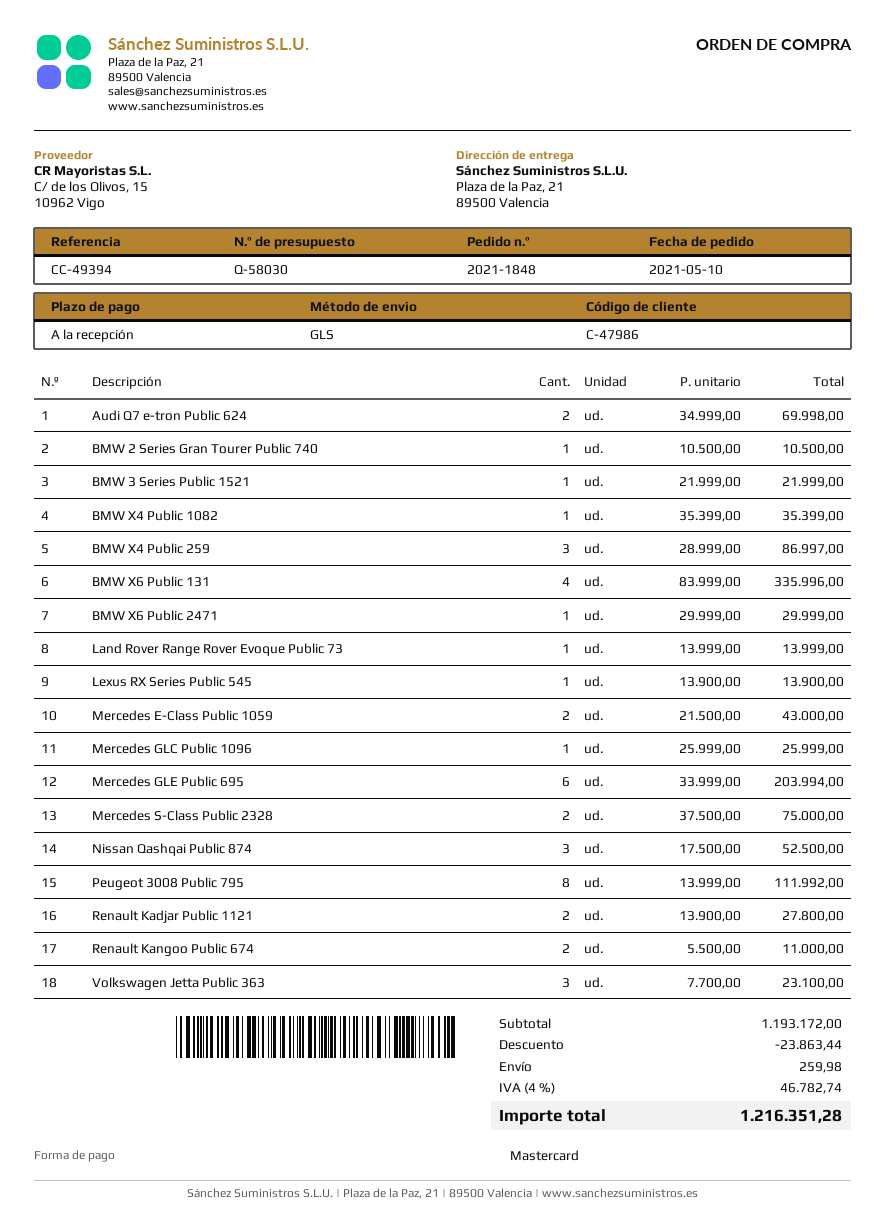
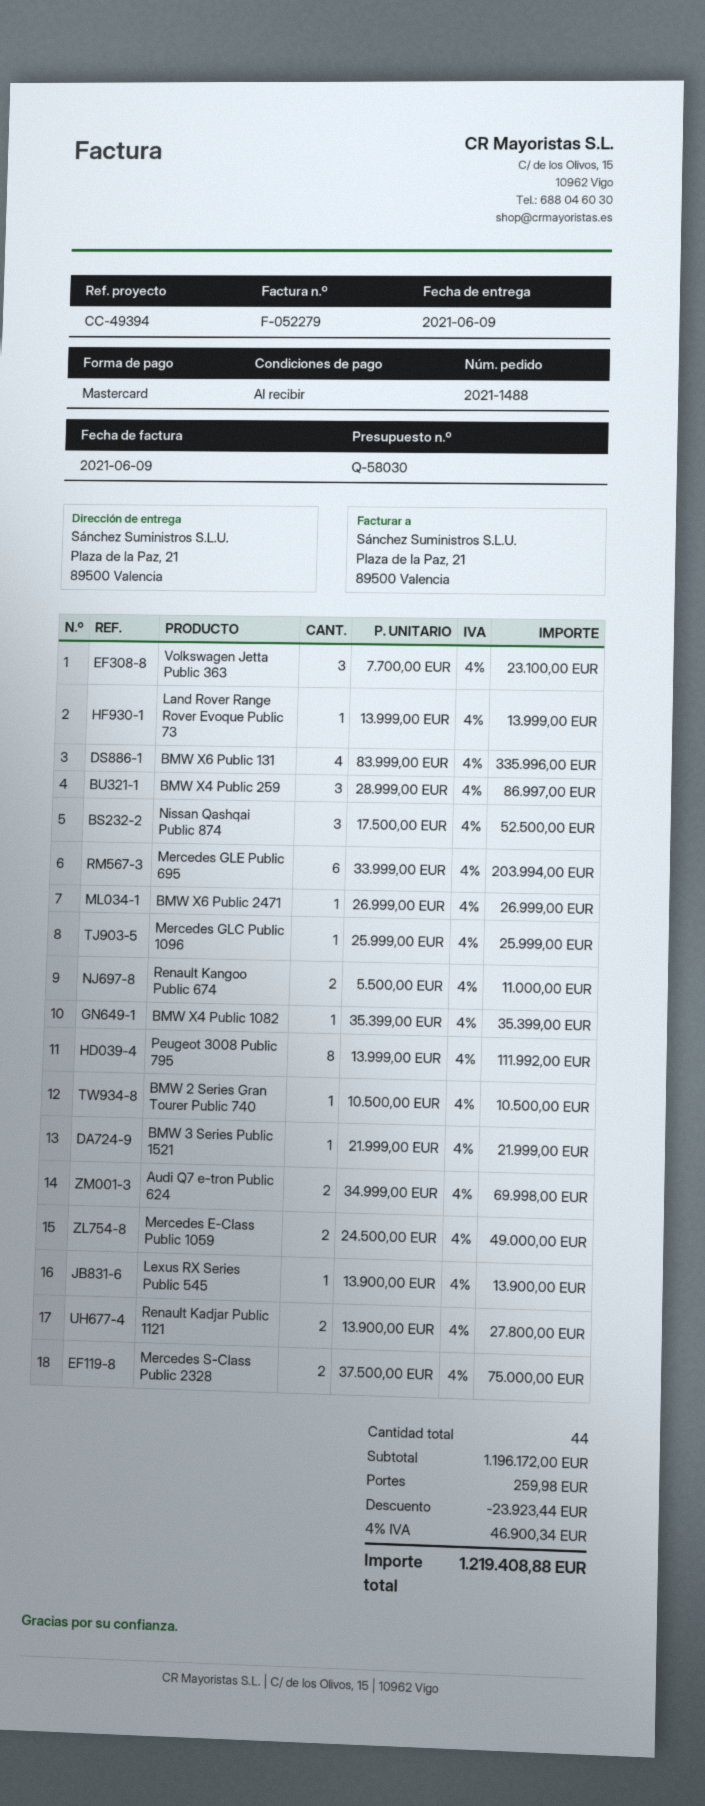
order number: 2021-1848 -> 2021-1488
BMW X6 Public 2471: 1 x 29999.00 = 29999.00 -> 1 x 26999.00 = 26999.00
Mercedes E-Class Public 1059: 2 x 21500.00 = 43000.00 -> 2 x 24500.00 = 49000.00
subtotal: 1193172.00 -> 1196172.00
discount: 23863.44 -> 23923.44
tax: 4% = 46782.74 -> 4% = 46900.34
total: 1216351.28 -> 1219408.88

